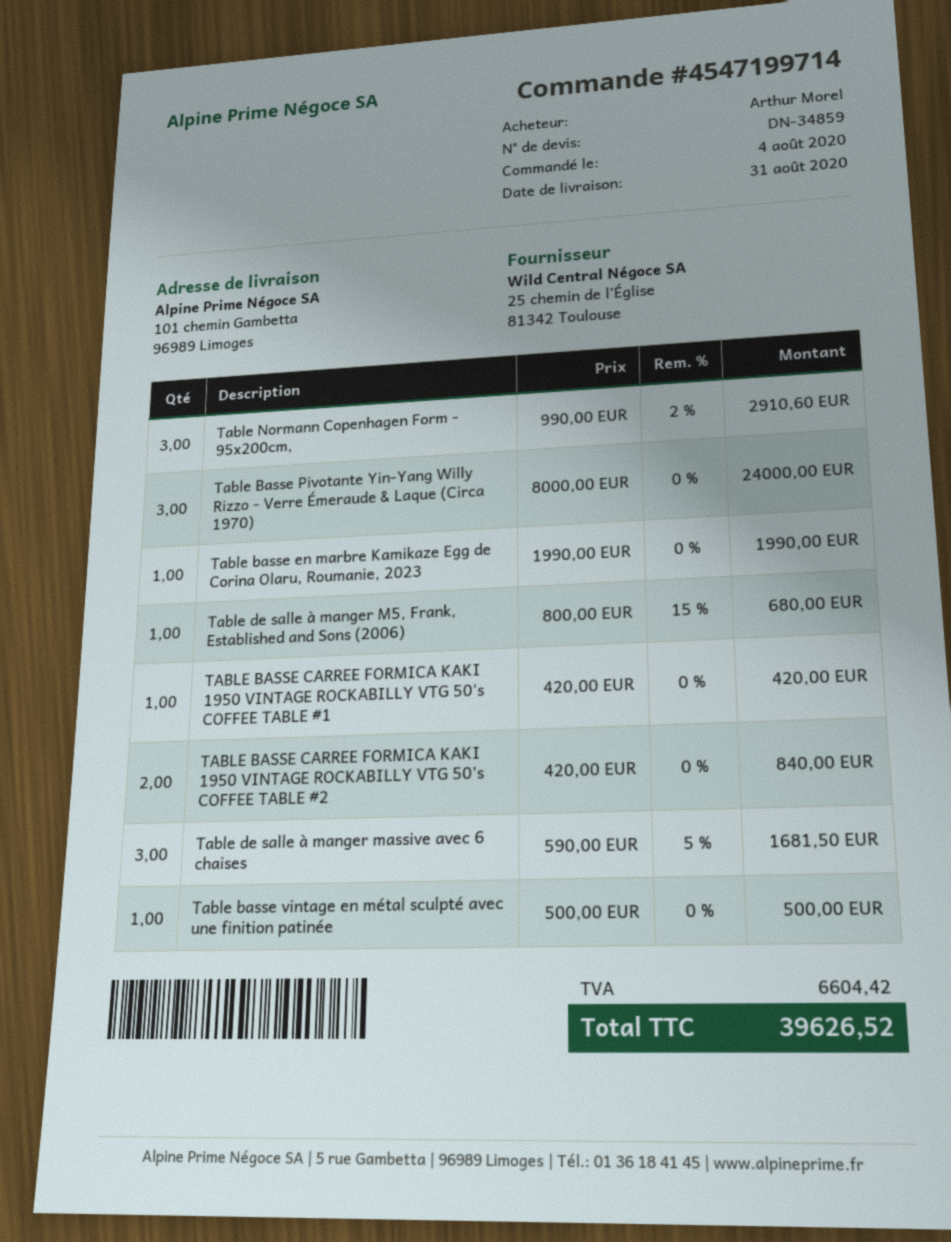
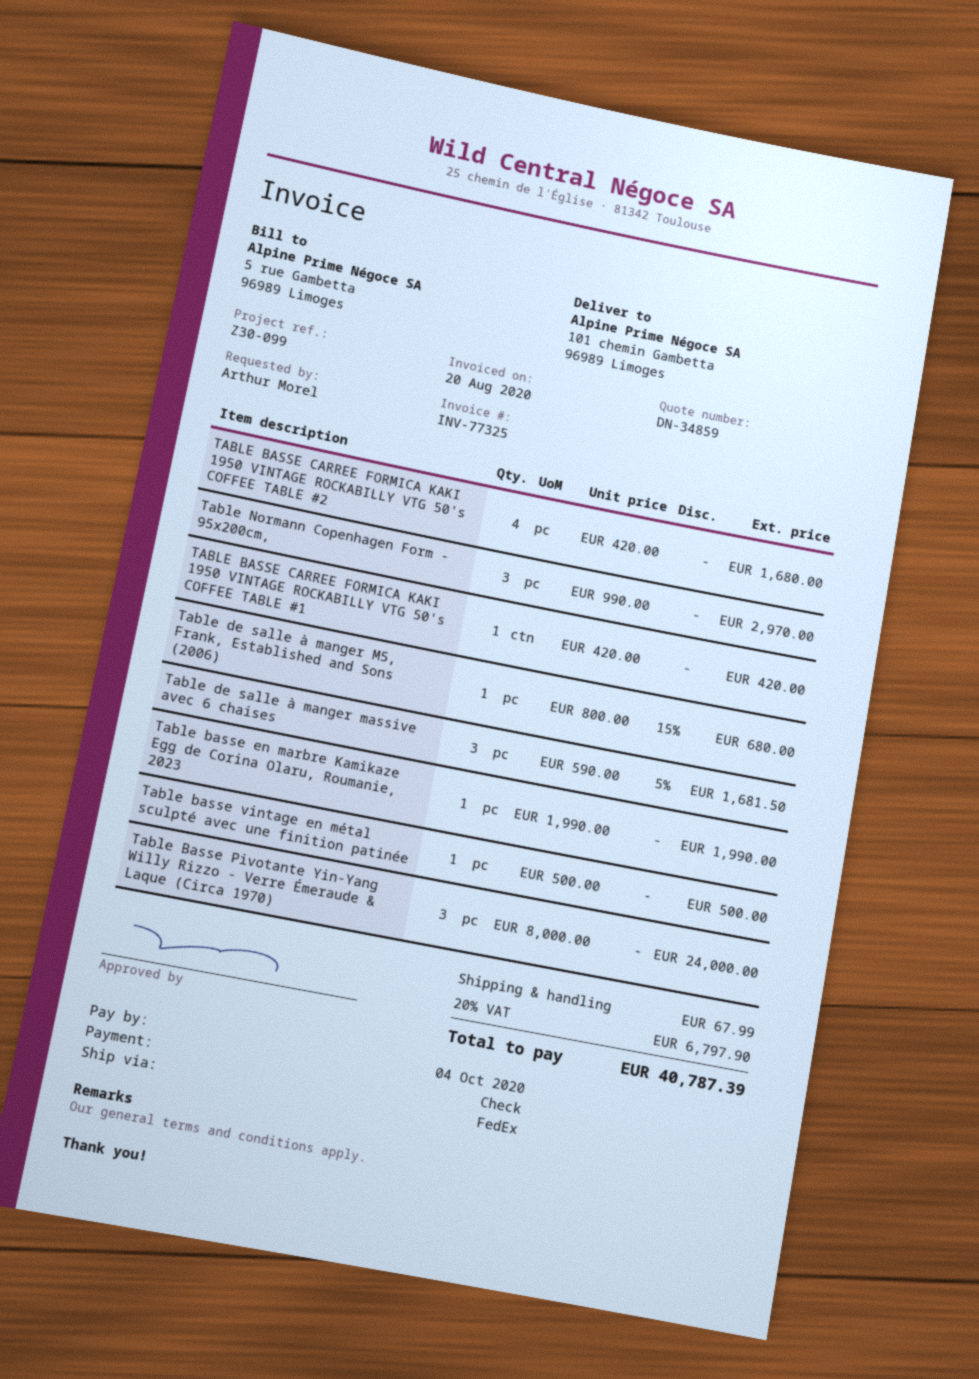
Table Normann Copenhagen Form - 95x200cm,: 3 x 990.00 - 2% = 2910.60 -> 3 x 990.00 = 2970.00
TABLE BASSE CARREE FORMICA KAKI 1950 VINTAGE ROCKABILLY VTG 50's COFFEE TABLE #2: 2 x 420.00 = 840.00 -> 4 x 420.00 = 1680.00
shipping: none -> 67.99
tax: 6604.42 -> 6797.90
total: 39626.52 -> 40787.39

